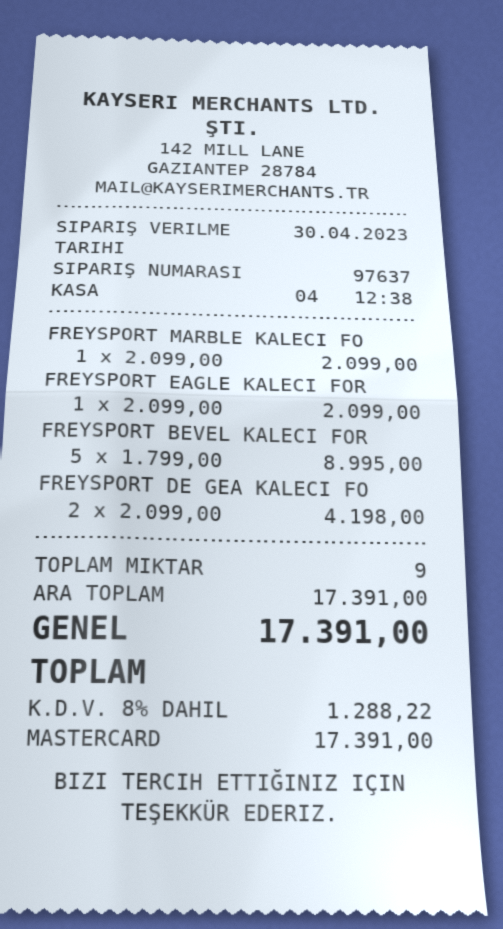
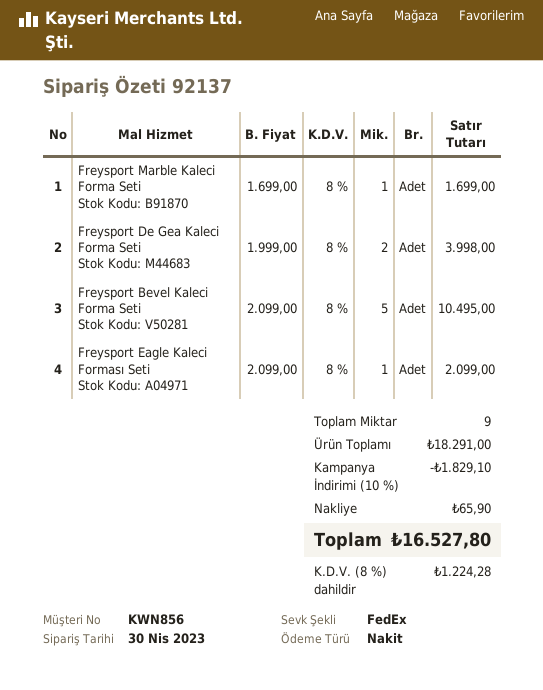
order number: 97637 -> 92137
payment method: Mastercard -> cash
FREYSPORT MARBLE KALECI FO: 1 x 2099.00 = 2099.00 -> 1 x 1699.00 = 1699.00
FREYSPORT BEVEL KALECI FOR: 5 x 1799.00 = 8995.00 -> 5 x 2099.00 = 10495.00
FREYSPORT DE GEA KALECI FO: 2 x 2099.00 = 4198.00 -> 2 x 1999.00 = 3998.00
subtotal: 17391.00 -> 18291.00
discount: none -> 10% = 1829.10
shipping: none -> 65.90
tax: 8% = 1288.22 -> 8% = 1224.28
total: 17391.00 -> 16527.80

